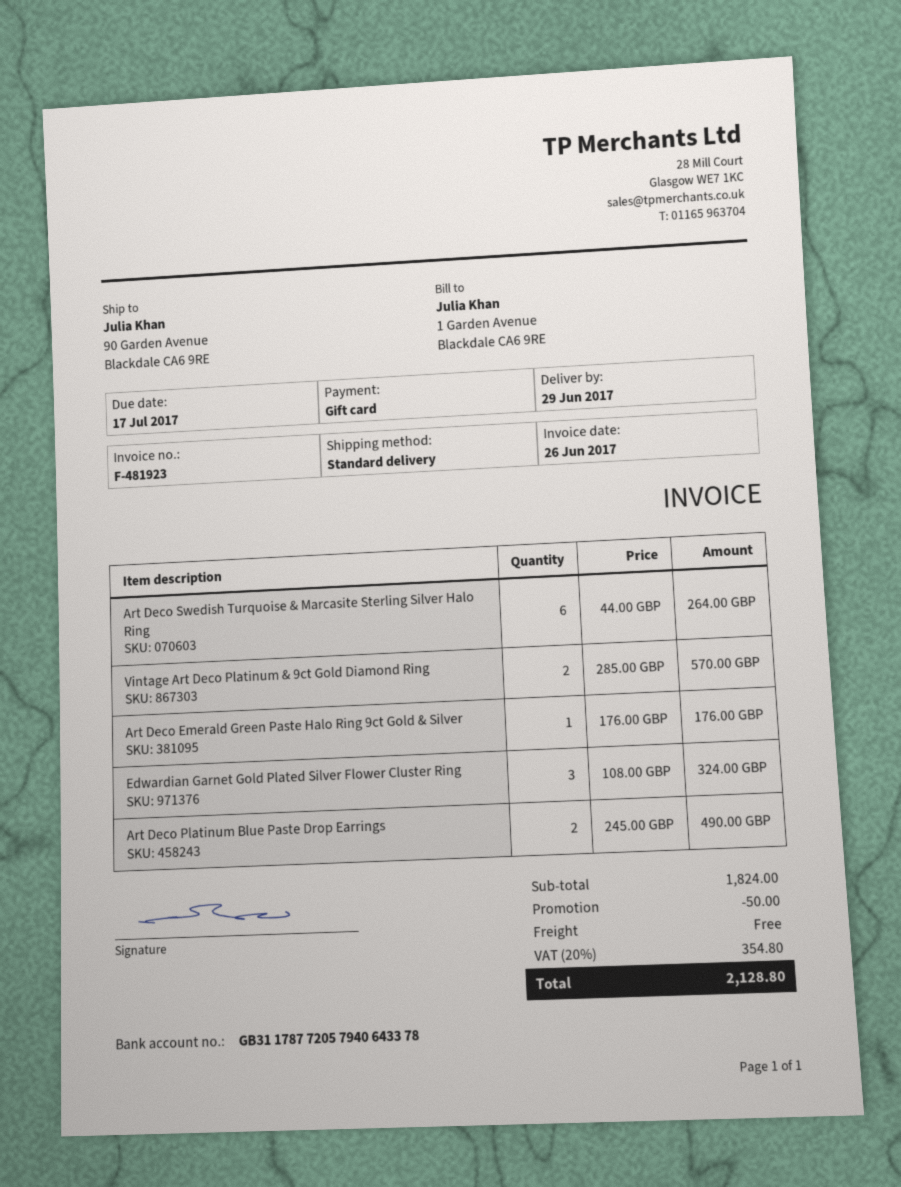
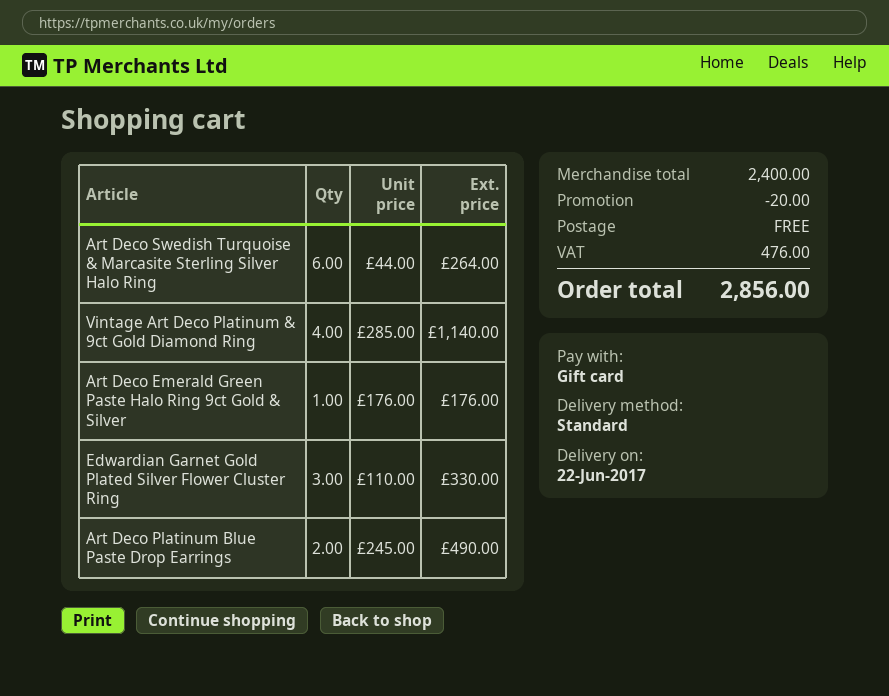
delivery date: 2017-06-29 -> 2017-06-22
Vintage Art Deco Platinum & 9ct Gold Diamond Ring: 2 x 285.00 = 570.00 -> 4 x 285.00 = 1140.00
Edwardian Garnet Gold Plated Silver Flower Cluster Ring: 3 x 108.00 = 324.00 -> 3 x 110.00 = 330.00
subtotal: 1824.00 -> 2400.00
discount: 50.00 -> 20.00
tax: 354.80 -> 476.00
total: 2128.80 -> 2856.00

